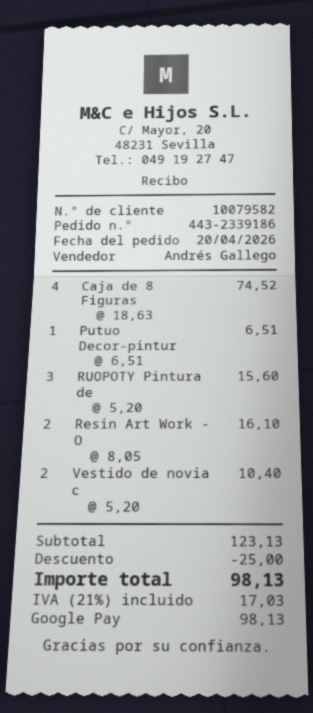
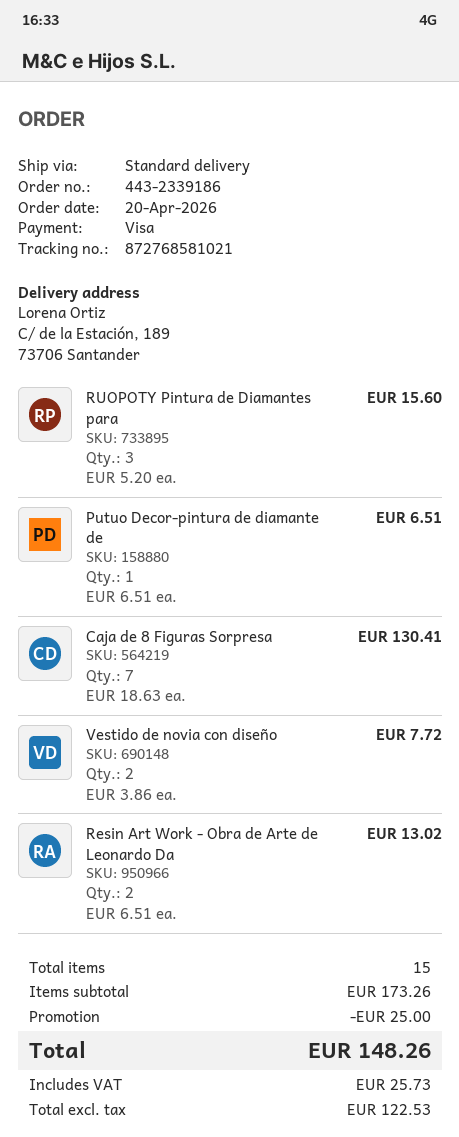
payment method: Google Pay -> Visa
Caja de 8 Figuras: 4 x 18.63 = 74.52 -> 7 x 18.63 = 130.41
Resin Art Work - O: 2 x 8.05 = 16.10 -> 2 x 6.51 = 13.02
Vestido de novia c: 2 x 5.20 = 10.40 -> 2 x 3.86 = 7.72
subtotal: 123.13 -> 173.26
tax: 17.03 -> 25.73
total: 98.13 -> 148.26

